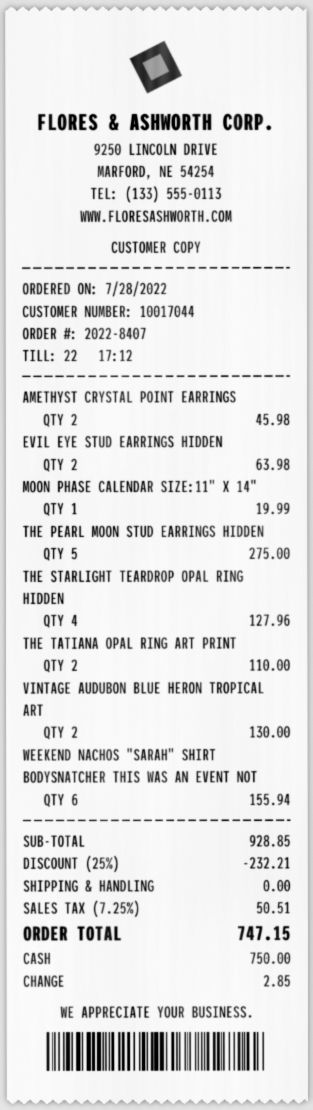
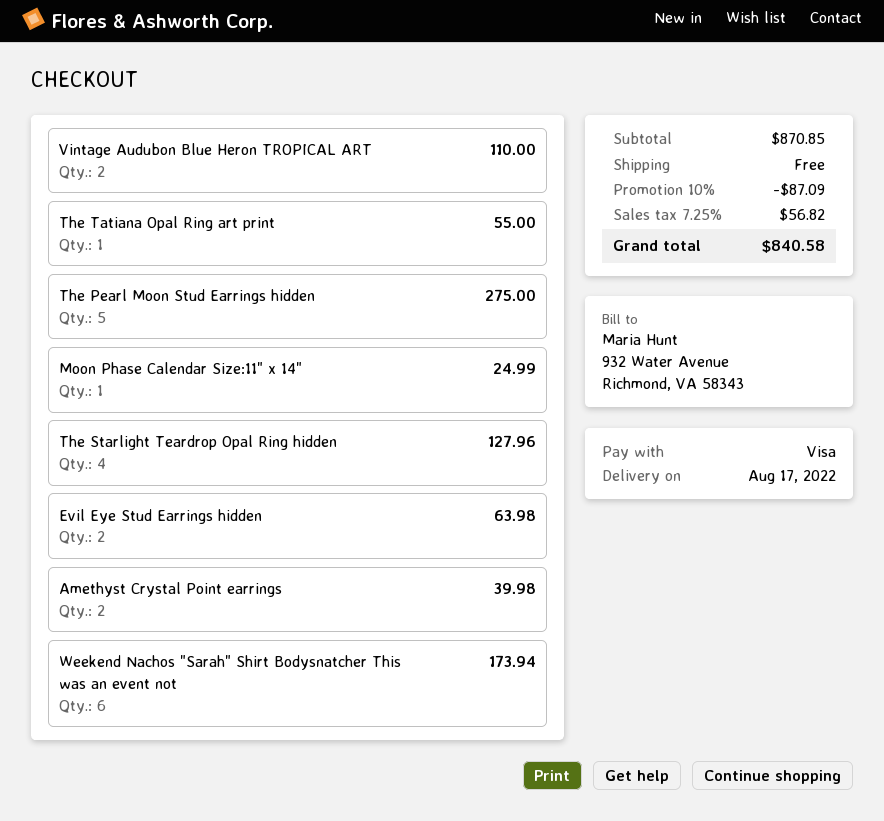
payment method: cash -> Visa
AMETHYST CRYSTAL POINT EARRINGS: 2 for 45.98 -> 2 for 39.98
MOON PHASE CALENDAR SIZE:11" X 14": 1 for 19.99 -> 1 for 24.99
THE TATIANA OPAL RING ART PRINT: 2 for 110.00 -> 1 for 55.00
VINTAGE AUDUBON BLUE HERON TROPICAL ART: 2 for 130.00 -> 2 for 110.00
WEEKEND NACHOS "SARAH" SHIRT BODYSNATCHER THIS WAS AN EVENT NOT: 6 for 155.94 -> 6 for 173.94
subtotal: 928.85 -> 870.85
discount: 25% = 232.21 -> 10% = 87.09
tax: 7.25% = 50.51 -> 7.25% = 56.82
total: 747.15 -> 840.58

